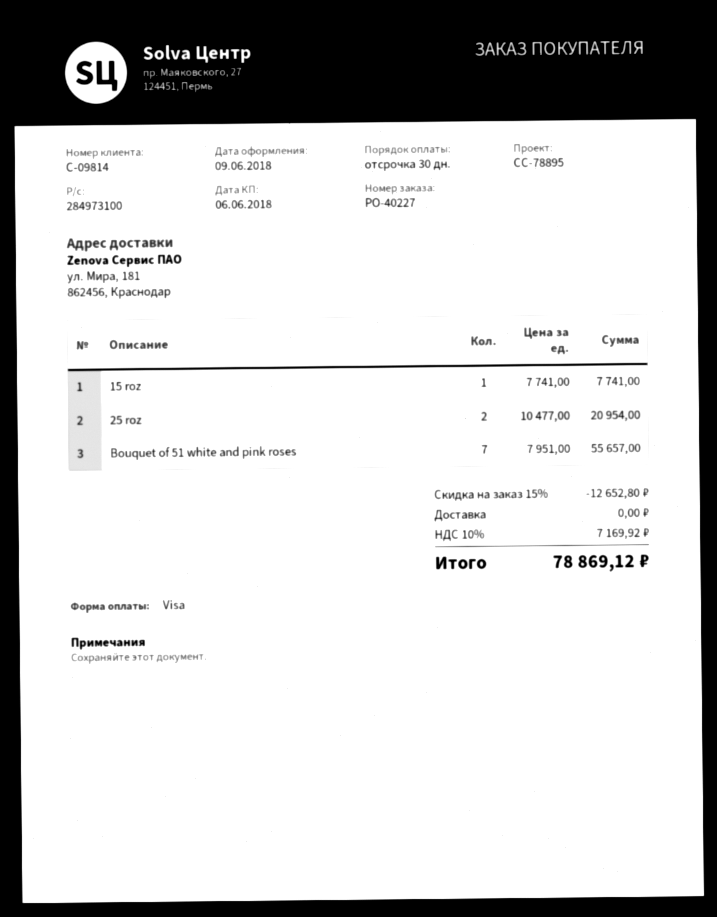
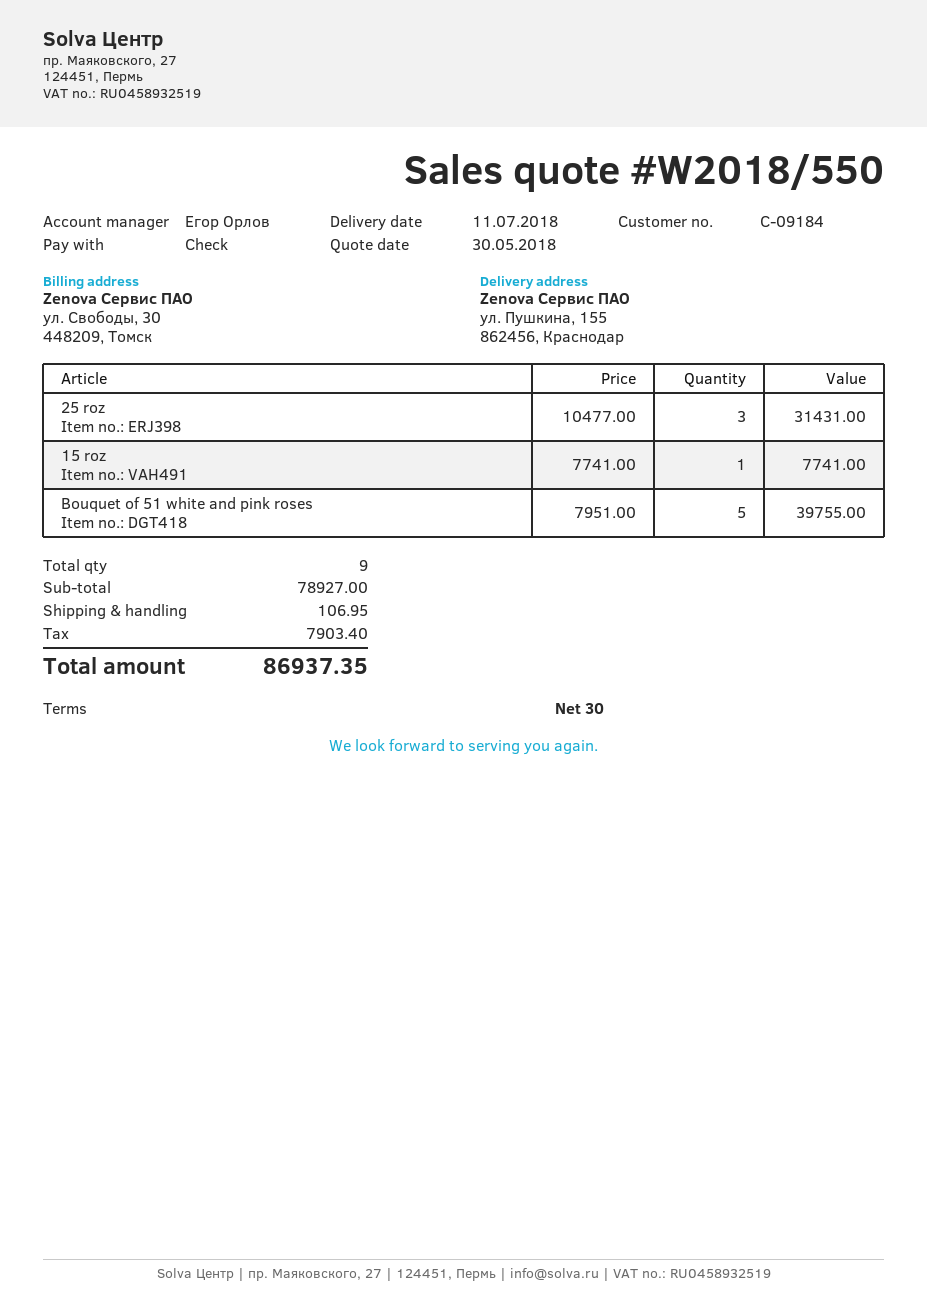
quote date: 2018-06-06 -> 2018-05-30
customer number: C-09814 -> C-09184
payment method: Visa -> cheque
ship to: ул. Мира, 181, 862456, Краснодар -> ул. Пушкина, 155, 862456, Краснодар
25 roz: 2 x 10477.00 = 20954.00 -> 3 x 10477.00 = 31431.00
Bouquet of 51 white and pink roses: 7 x 7951.00 = 55657.00 -> 5 x 7951.00 = 39755.00
discount: 15% = 12652.80 -> none
shipping: 0.00 -> 106.95
tax: 7169.92 -> 7903.40
total: 78869.12 -> 86937.35

